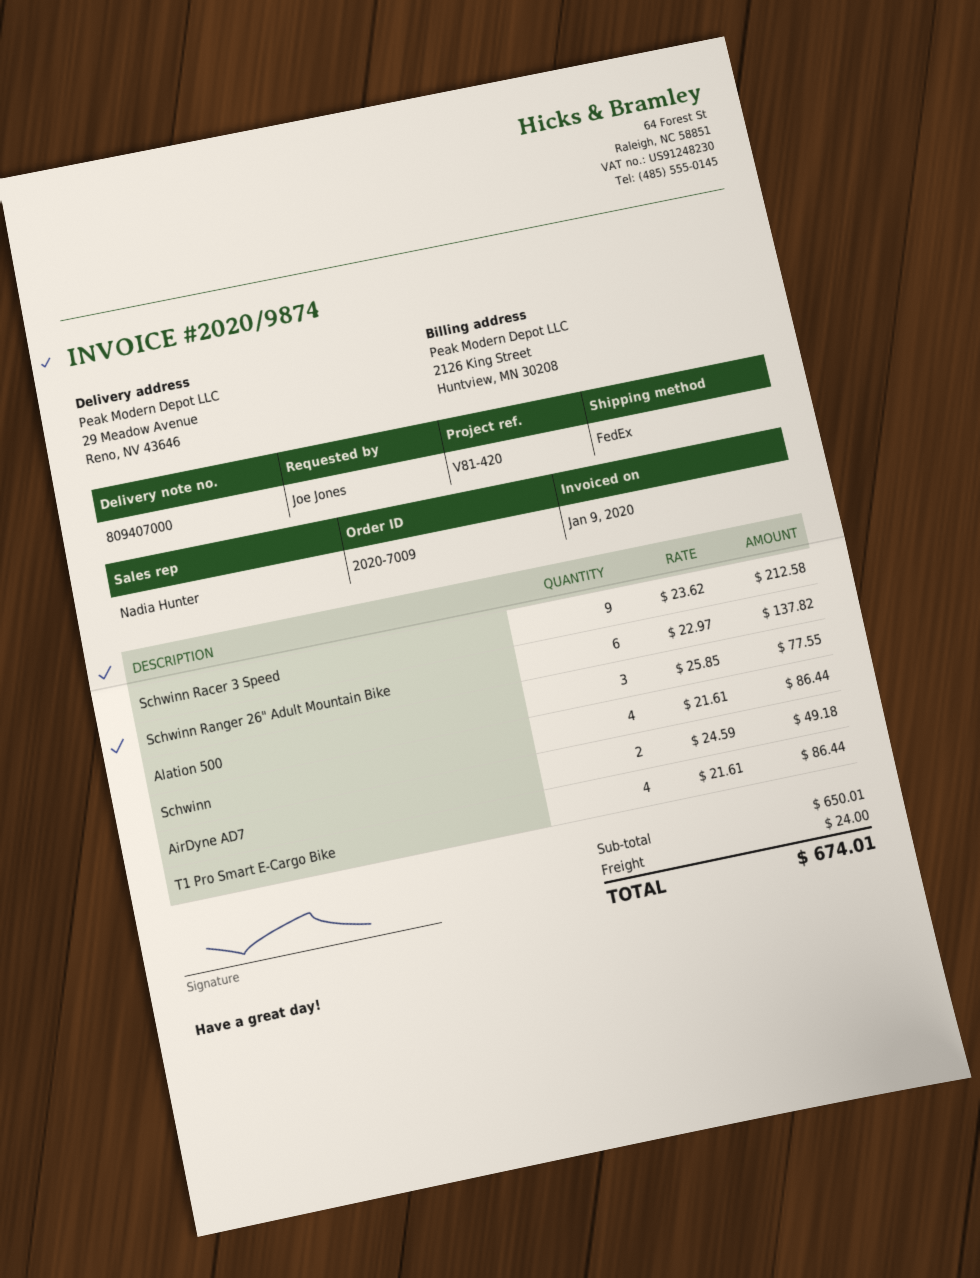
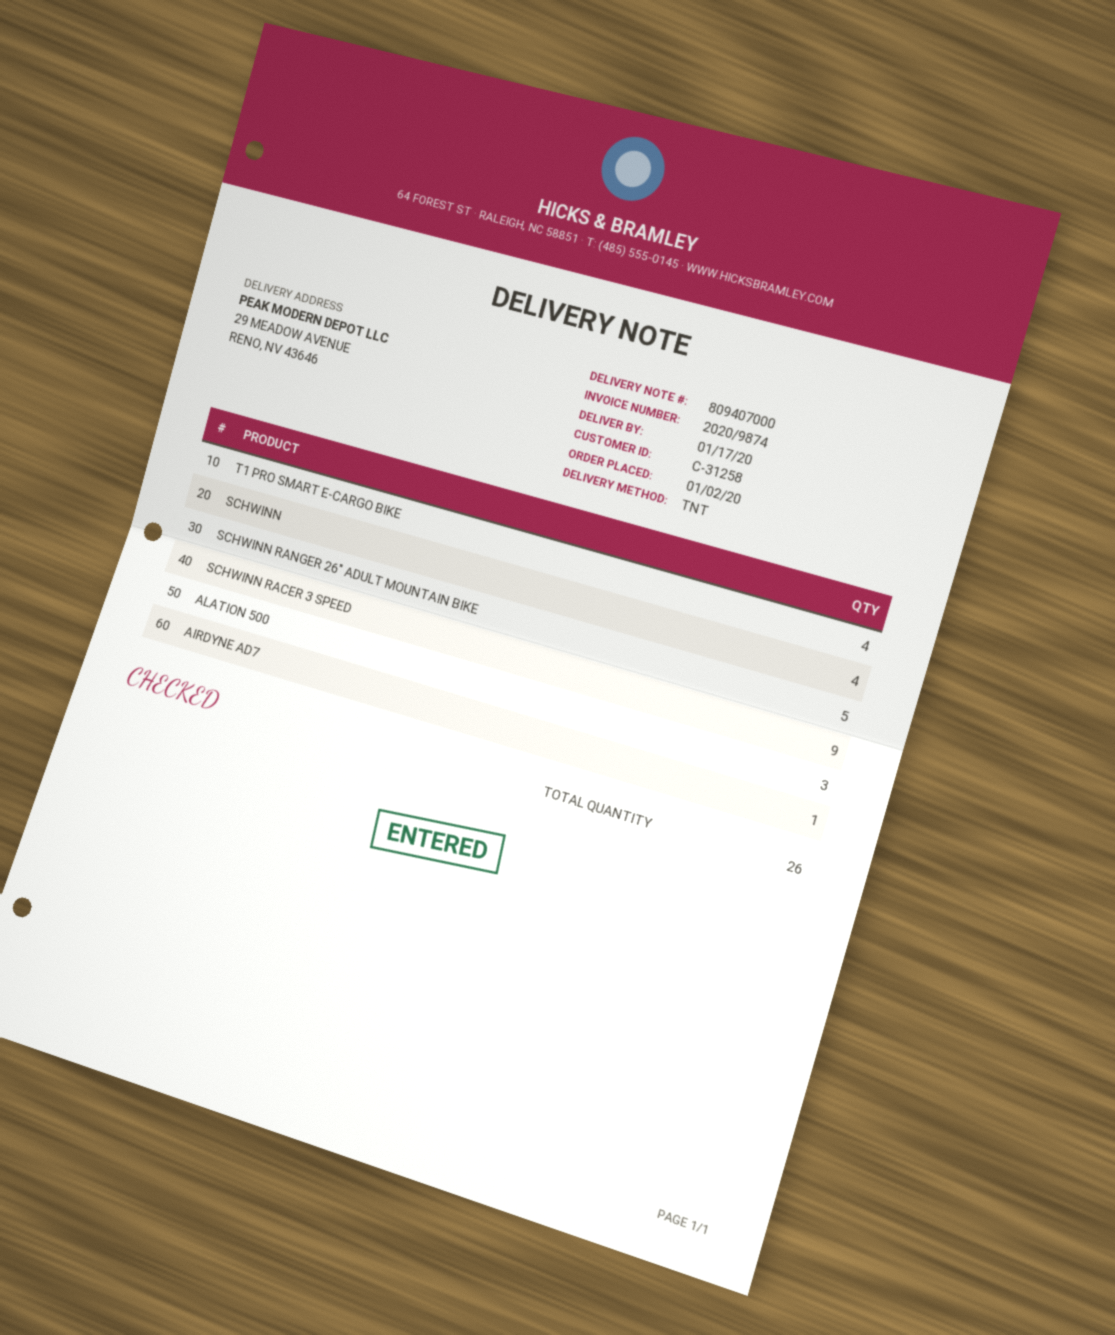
shipping method: FedEx -> TNT
Schwinn Ranger 26" Adult Mountain Bike: 6 -> 5
AirDyne AD7: 2 -> 1

